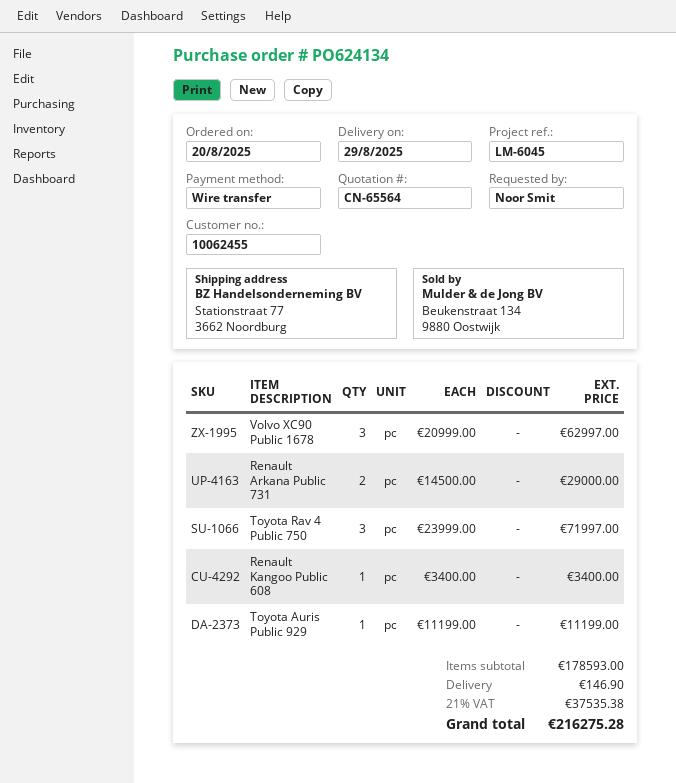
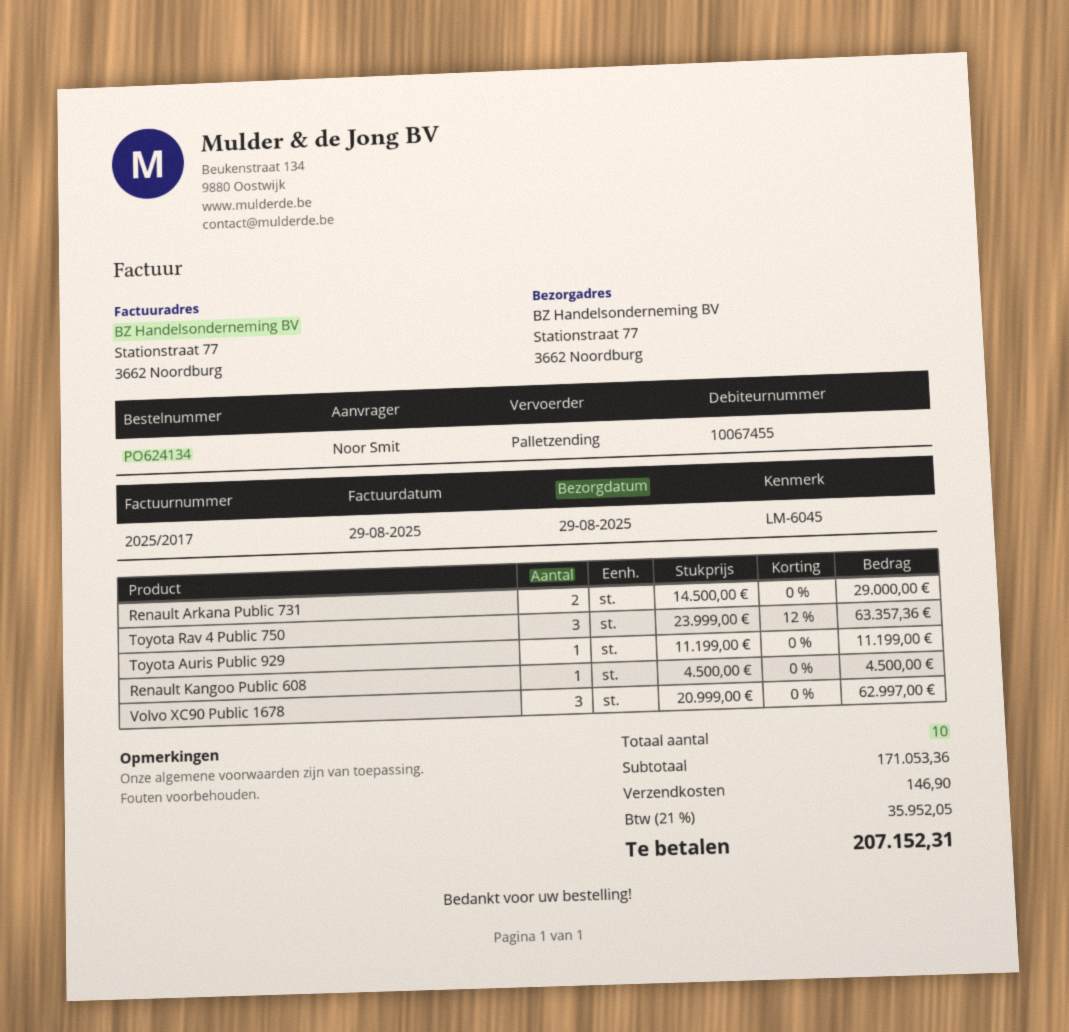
customer number: 10062455 -> 10067455
Toyota Rav 4 Public 750: 3 x 23999.00 = 71997.00 -> 3 x 23999.00 - 12% = 63357.36
Renault Kangoo Public 608: 1 x 3400.00 = 3400.00 -> 1 x 4500.00 = 4500.00
subtotal: 178593.00 -> 171053.36
tax: 21% = 37535.38 -> 21% = 35952.05
total: 216275.28 -> 207152.31

